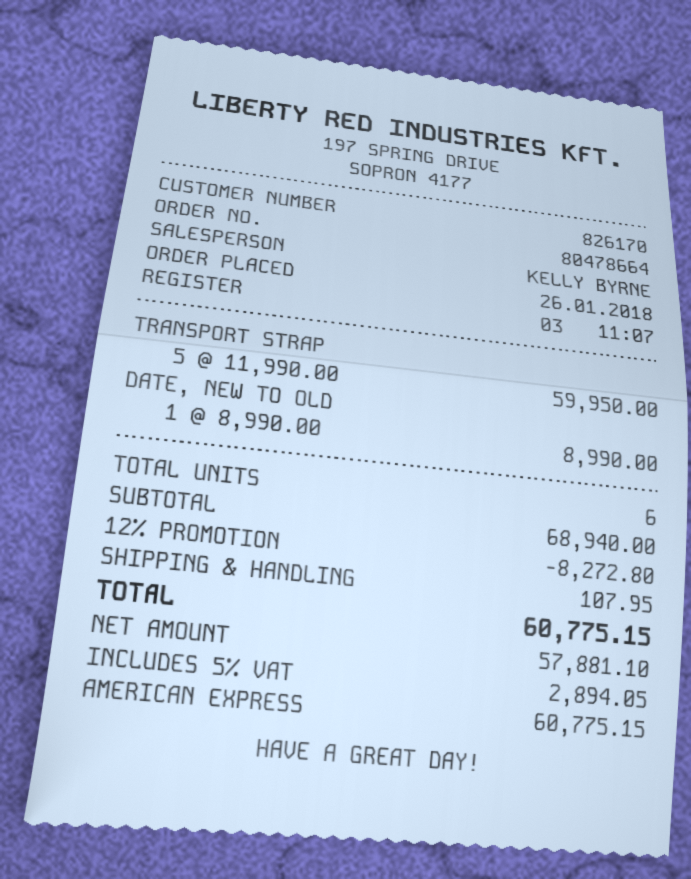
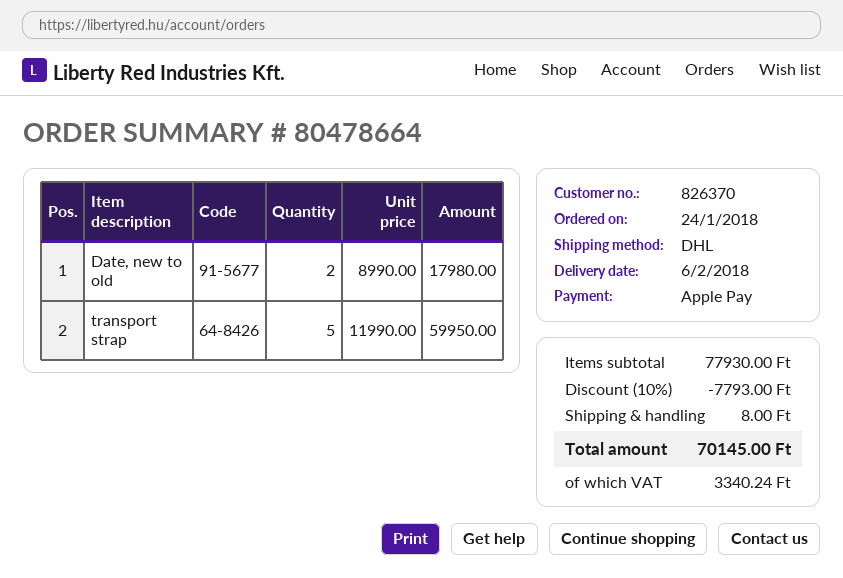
order date: 2018-01-26 -> 2018-01-24
customer number: 826170 -> 826370
payment method: American Express -> Apple Pay
DATE, NEW TO OLD: 1 x 8990.00 = 8990.00 -> 2 x 8990.00 = 17980.00
subtotal: 68940.00 -> 77930.00
discount: 12% = 8272.80 -> 10% = 7793.00
shipping: 107.95 -> 8.00
tax: 2894.05 -> 3340.24
total: 60775.15 -> 70145.00

